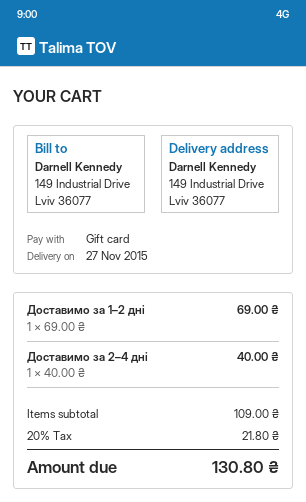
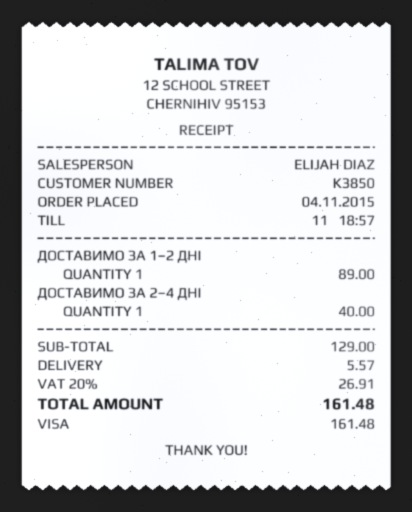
payment method: gift card -> Visa
Доставимо за 1–2 дні: 1 for 69.00 -> 1 for 89.00
subtotal: 109.00 -> 129.00
shipping: none -> 5.57
tax: 20% = 21.80 -> 20% = 26.91
total: 130.80 -> 161.48

